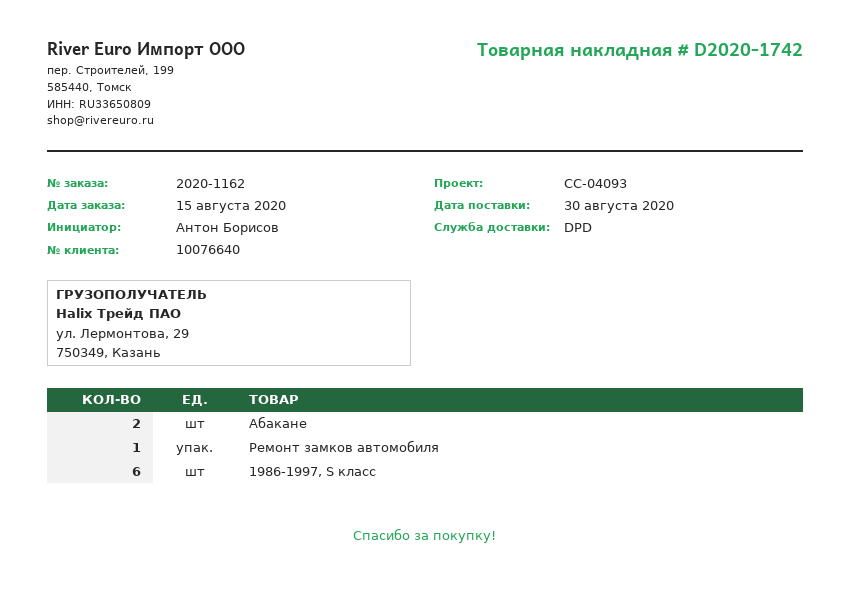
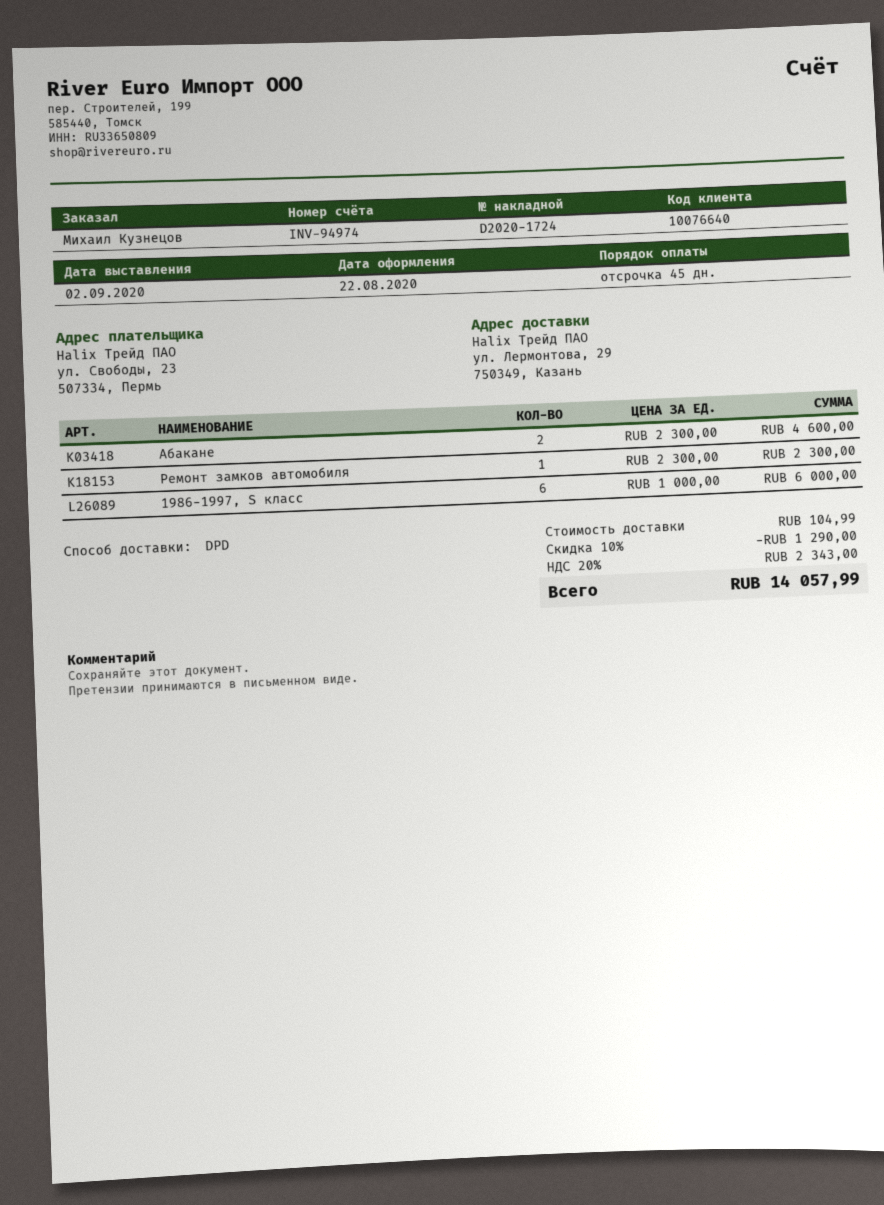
order date: 2020-08-15 -> 2020-08-22
delivery note number: D2020-1742 -> D2020-1724
ordered by: Антон Борисов -> Михаил Кузнецов

